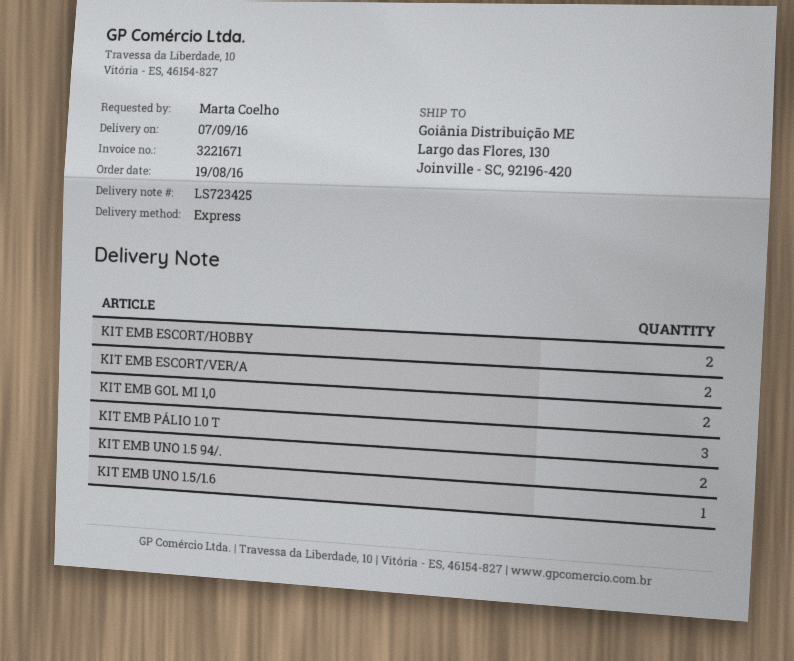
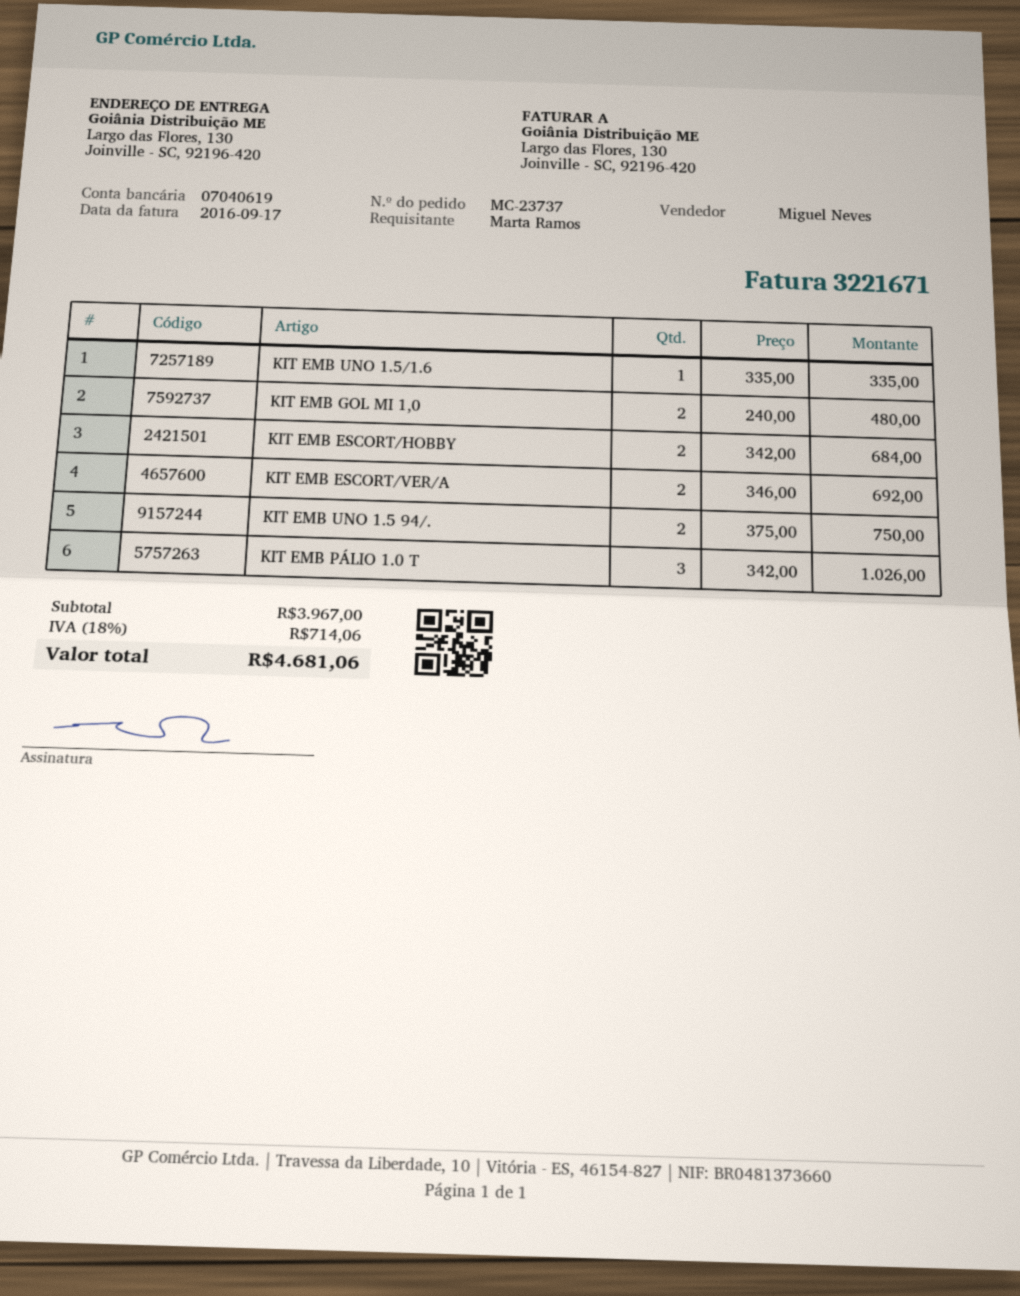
ordered by: Marta Coelho -> Marta Ramos

